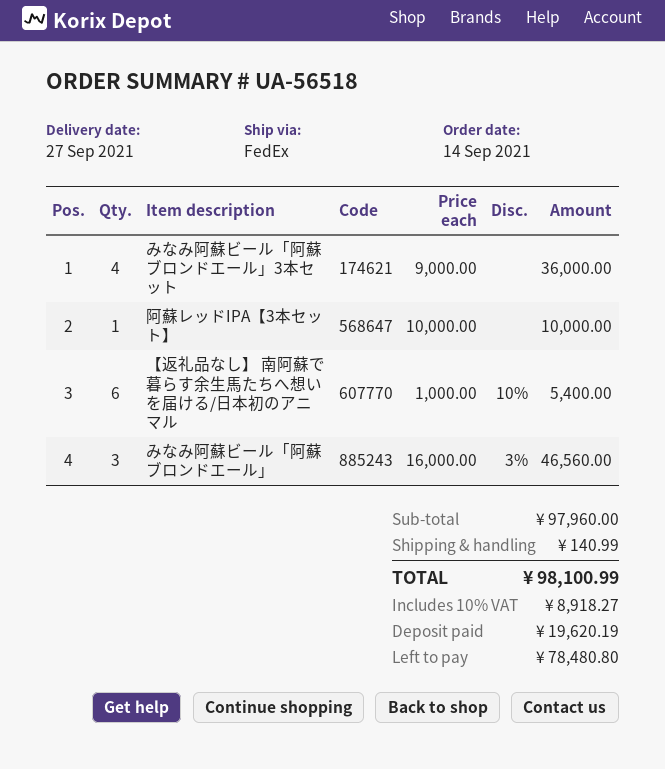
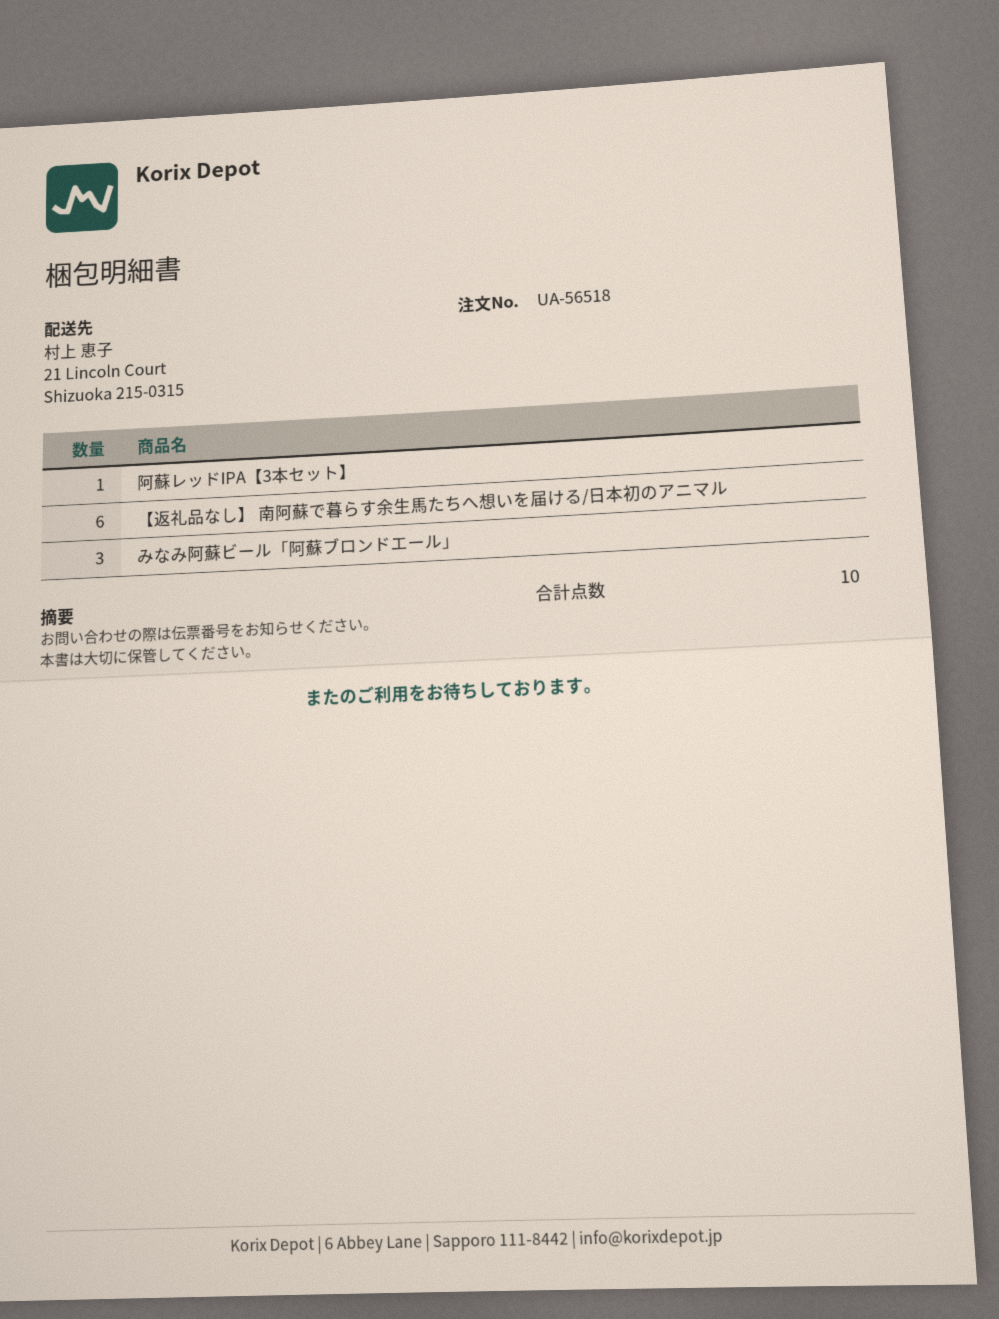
みなみ阿蘇ビール「阿蘇ブロンドエール」3本セット: 4 -> none

